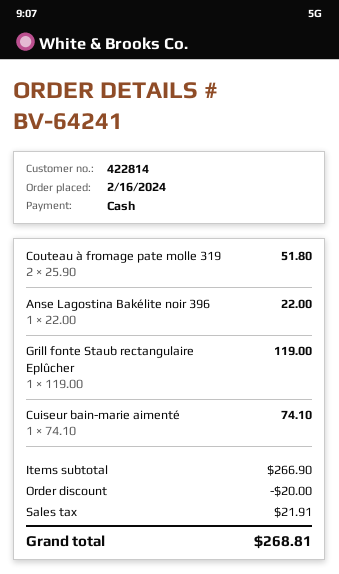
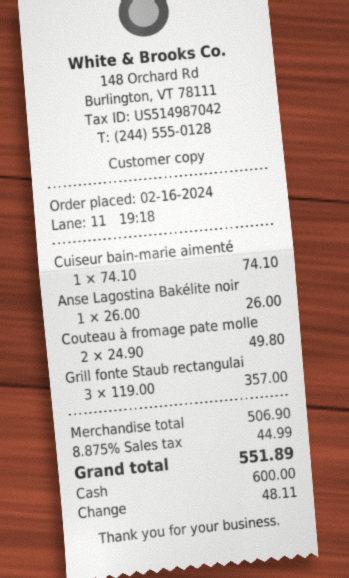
Couteau à fromage pate molle 319: 2 x 25.90 = 51.80 -> 2 x 24.90 = 49.80
Anse Lagostina Bakélite noir 396: 1 x 22.00 = 22.00 -> 1 x 26.00 = 26.00
Grill fonte Staub rectangulaire Eplûcher: 1 x 119.00 = 119.00 -> 3 x 119.00 = 357.00
subtotal: 266.90 -> 506.90
discount: 20.00 -> none
tax: 21.91 -> 44.99
total: 268.81 -> 551.89

